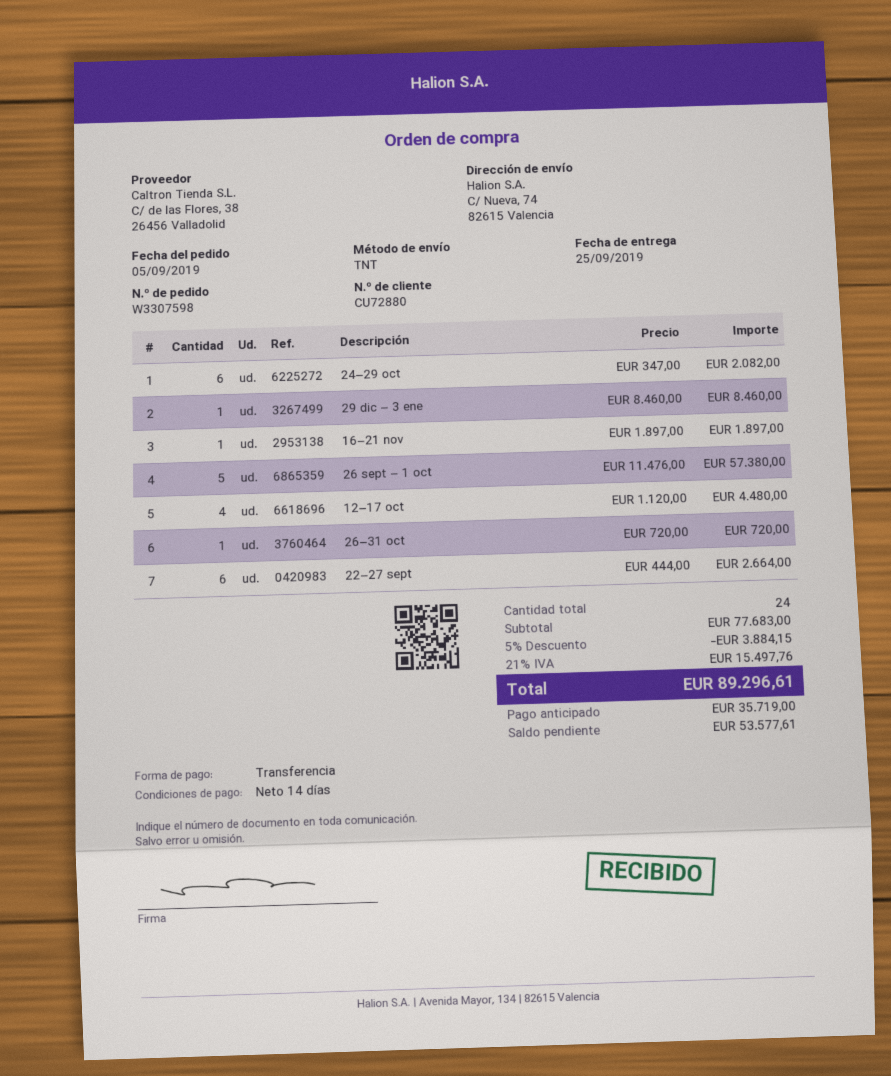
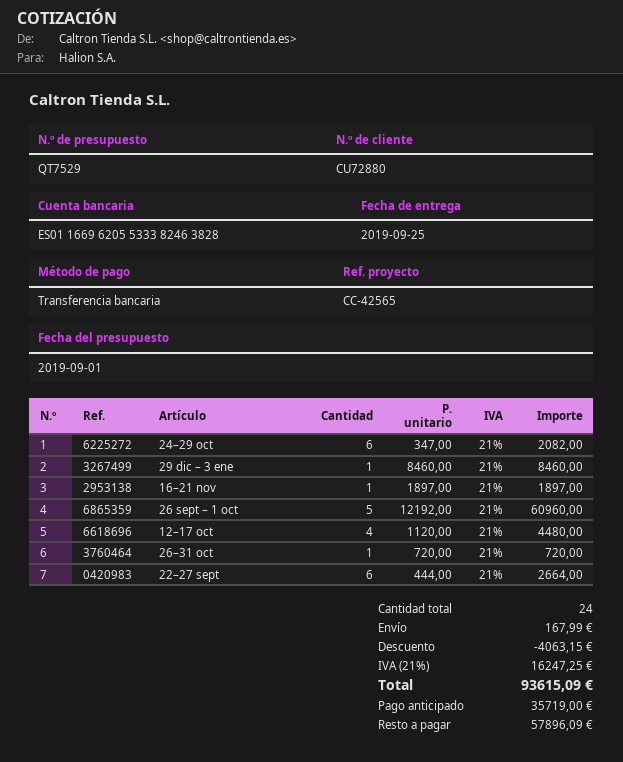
26 sept – 1 oct: 5 x 11476.00 = 57380.00 -> 5 x 12192.00 = 60960.00
discount: 3884.15 -> 4063.15
shipping: none -> 167.99
tax: 21% = 15497.76 -> 21% = 16247.25
total: 89296.61 -> 93615.09
balance: 53577.61 -> 57896.09

